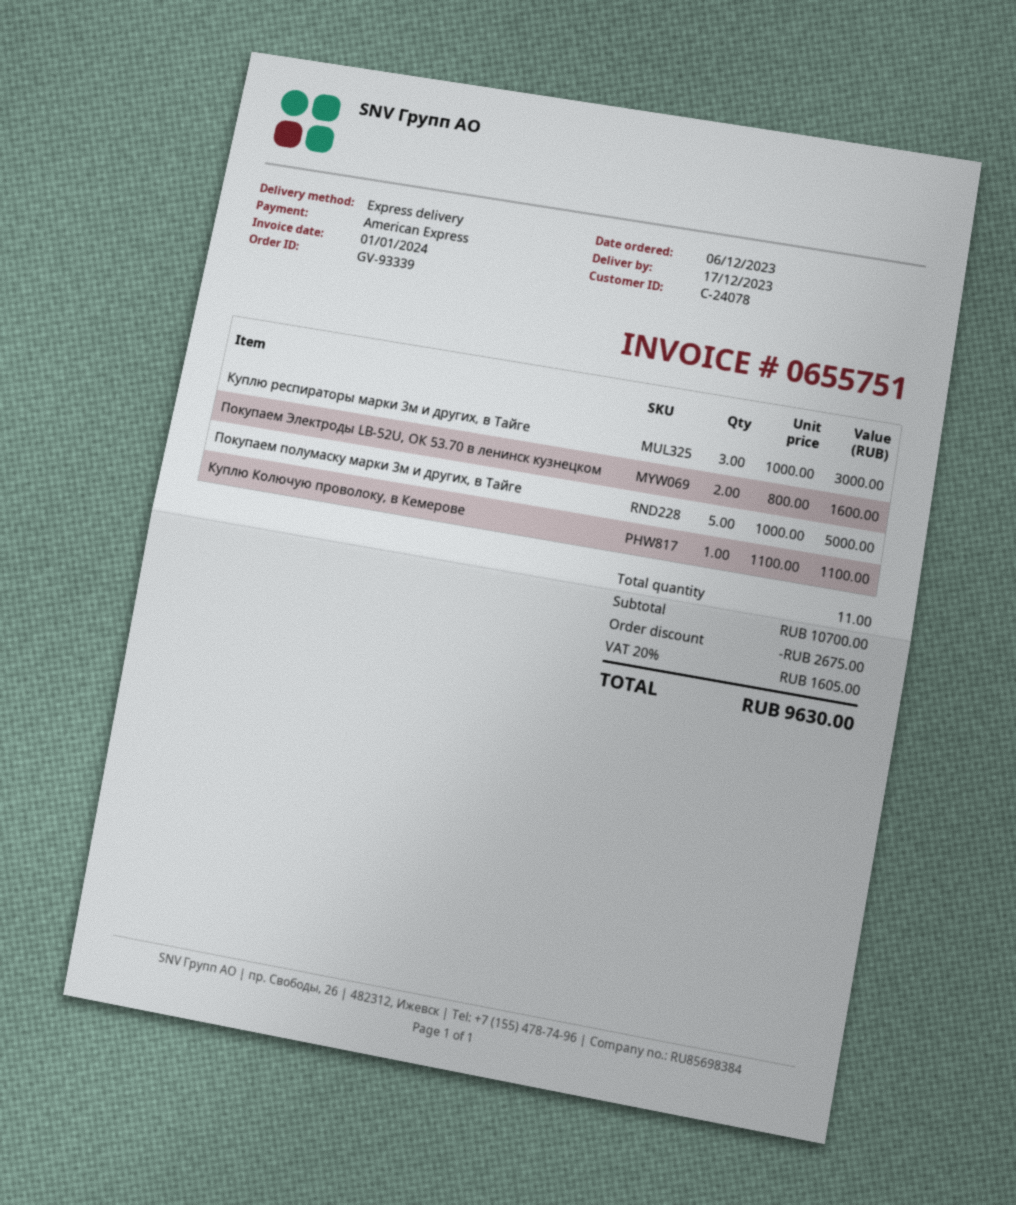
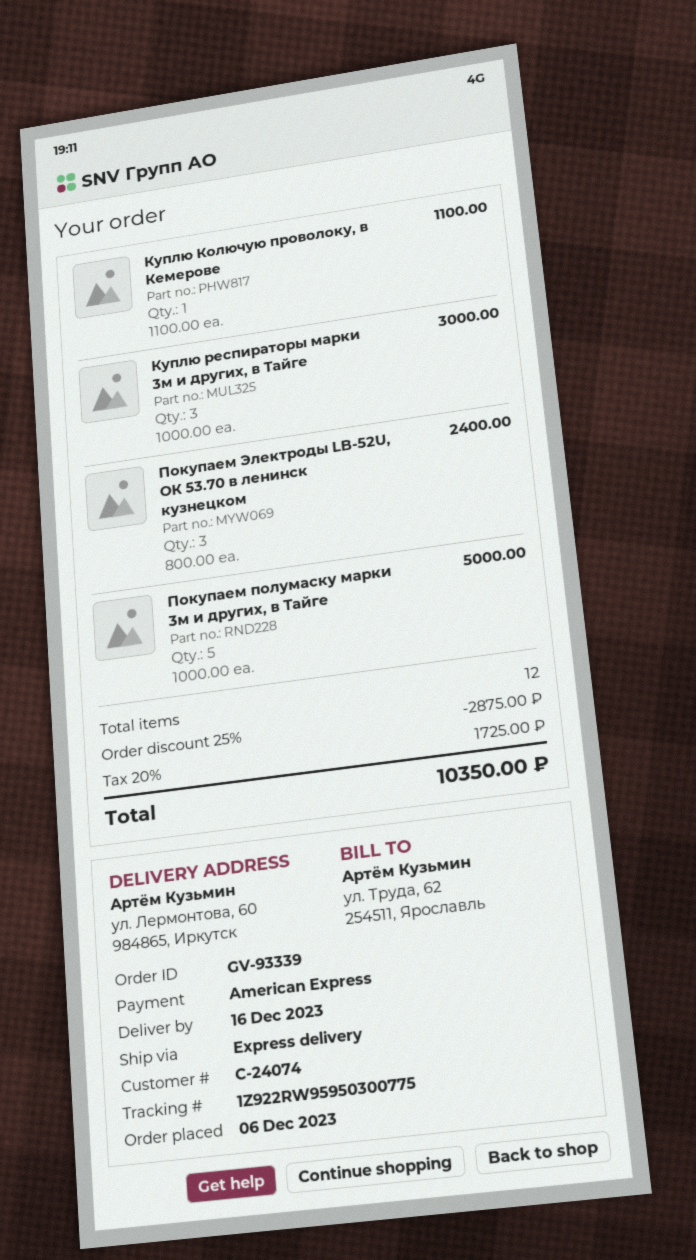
delivery date: 2023-12-17 -> 2023-12-16
customer number: C-24078 -> C-24074
Покупаем Электроды LB-52U, ОК 53.70 в ленинск кузнецком: 2 x 800.00 = 1600.00 -> 3 x 800.00 = 2400.00
total quantity: 11 -> 12
discount: 2675.00 -> 2875.00
tax: 20% = 1605.00 -> 20% = 1725.00
total: 9630.00 -> 10350.00

